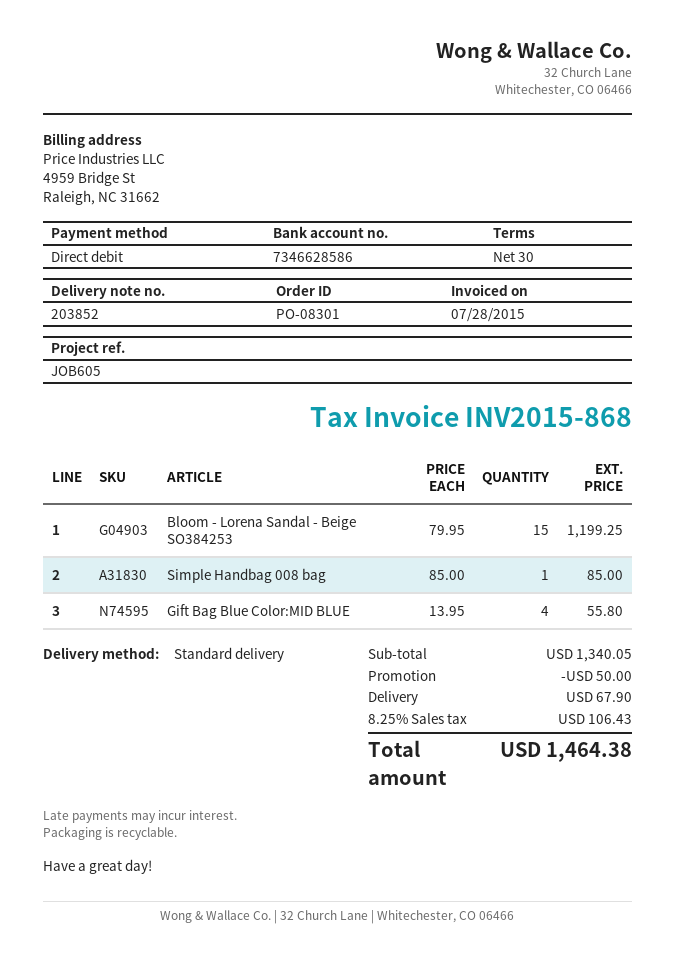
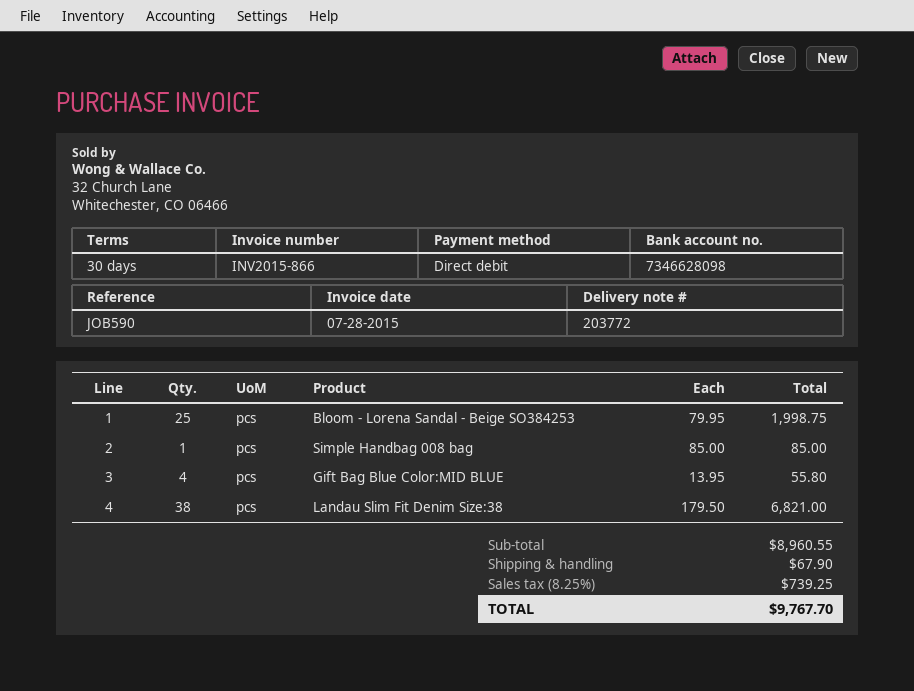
delivery note number: 203852 -> 203772
invoice number: INV2015-868 -> INV2015-866
reference: JOB605 -> JOB590
bank account: 7346628586 -> 7346628098
Bloom - Lorena Sandal - Beige SO384253: 15 x 79.95 = 1199.25 -> 25 x 79.95 = 1998.75
Landau Slim Fit Denim Size:38: none -> 38 x 179.50 = 6821.00
subtotal: 1340.05 -> 8960.55
discount: 50.00 -> none
tax: 8.25% = 106.43 -> 8.25% = 739.25
total: 1464.38 -> 9767.70

